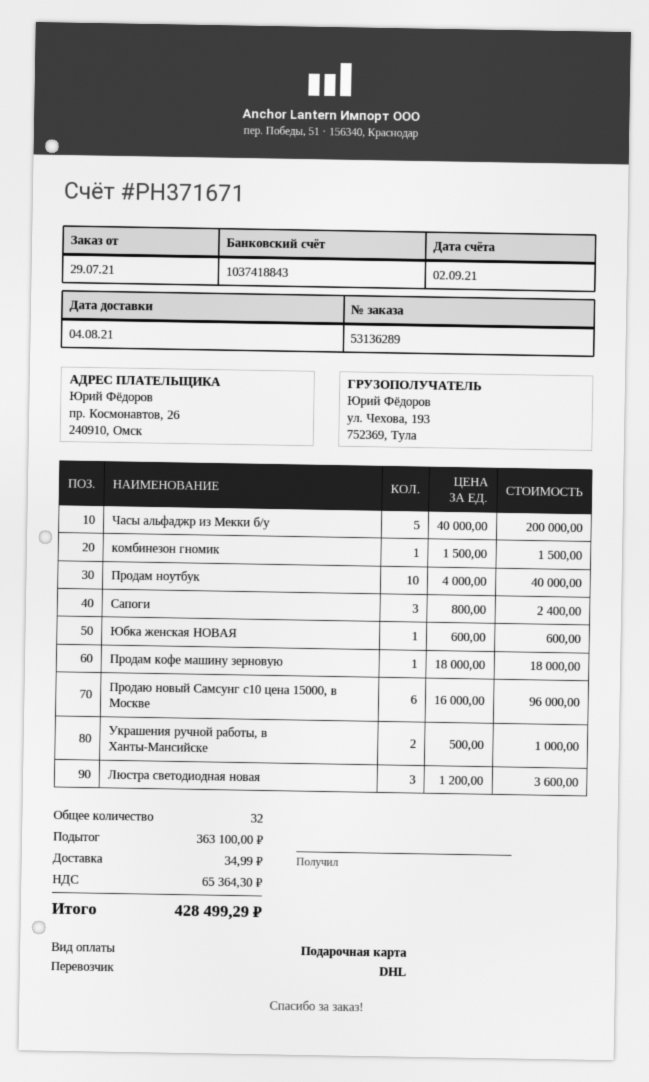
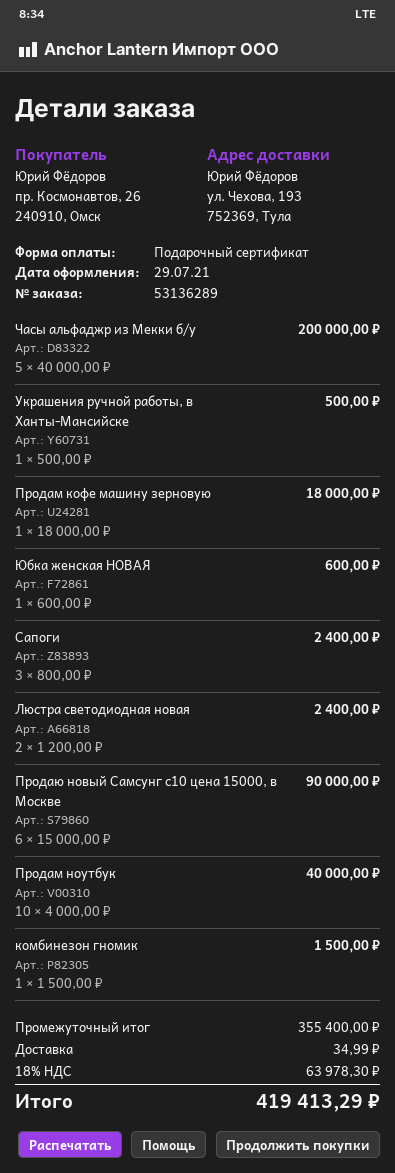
Продаю новый Самсунг с10 цена 15000, в Москве: 6 x 16000.00 = 96000.00 -> 6 x 15000.00 = 90000.00
Украшения ручной работы, в Ханты-Мансийске: 2 x 500.00 = 1000.00 -> 1 x 500.00 = 500.00
Люстра светодиодная новая: 3 x 1200.00 = 3600.00 -> 2 x 1200.00 = 2400.00
subtotal: 363100.00 -> 355400.00
tax: 65364.30 -> 63978.30
total: 428499.29 -> 419413.29

